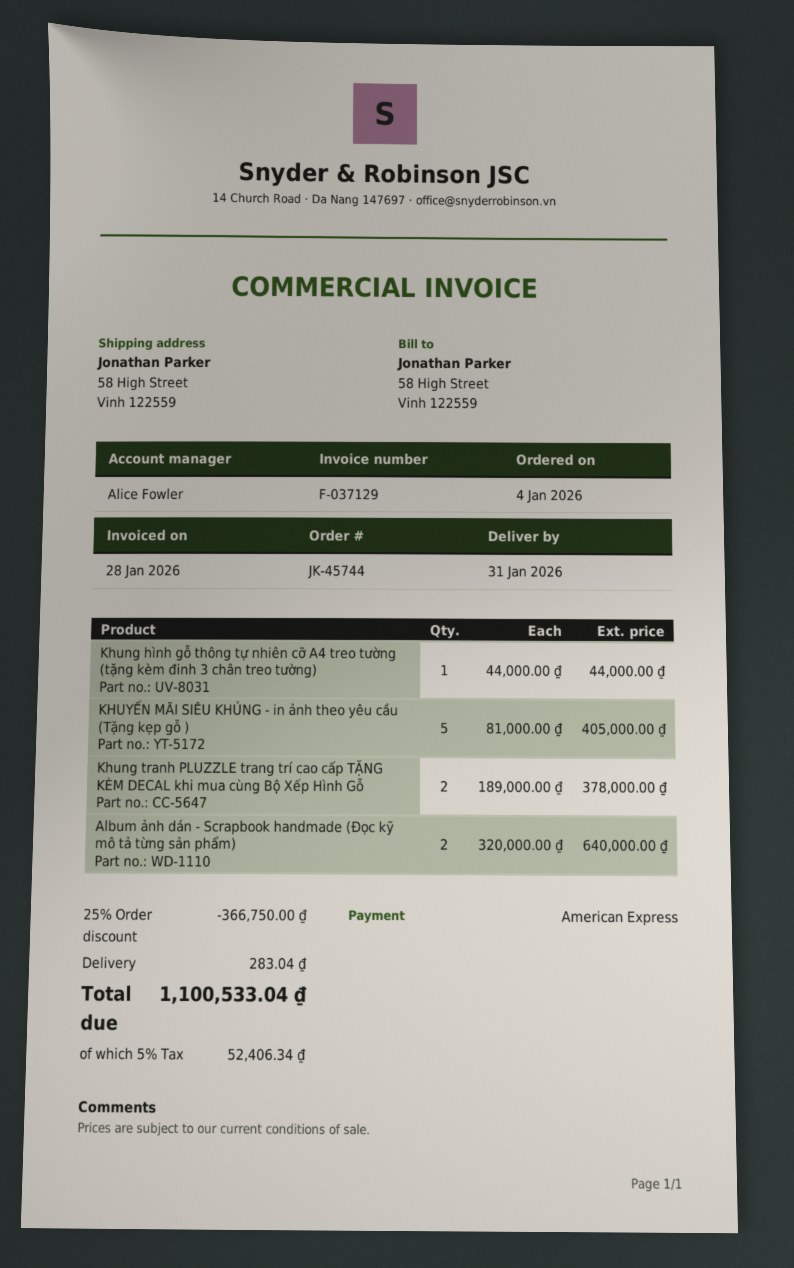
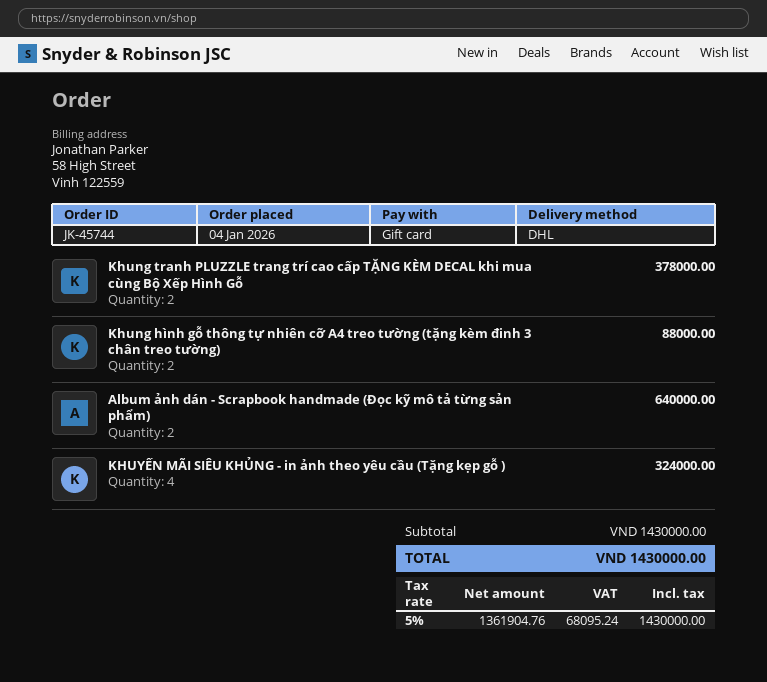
payment method: American Express -> gift card
Khung hình gỗ thông tự nhiên cỡ A4 treo tường (tặng kèm đinh 3 chân treo tường): 1 for 44000.00 -> 2 for 88000.00
KHUYẾN MÃI SIÊU KHỦNG - in ảnh theo yêu cầu (Tặng kẹp gỗ ): 5 for 405000.00 -> 4 for 324000.00
discount: 25% = 366750.00 -> none
shipping: 283.04 -> none
tax: 5% = 52406.34 -> 5% = 68095.24
total: 1100533.04 -> 1430000.00

